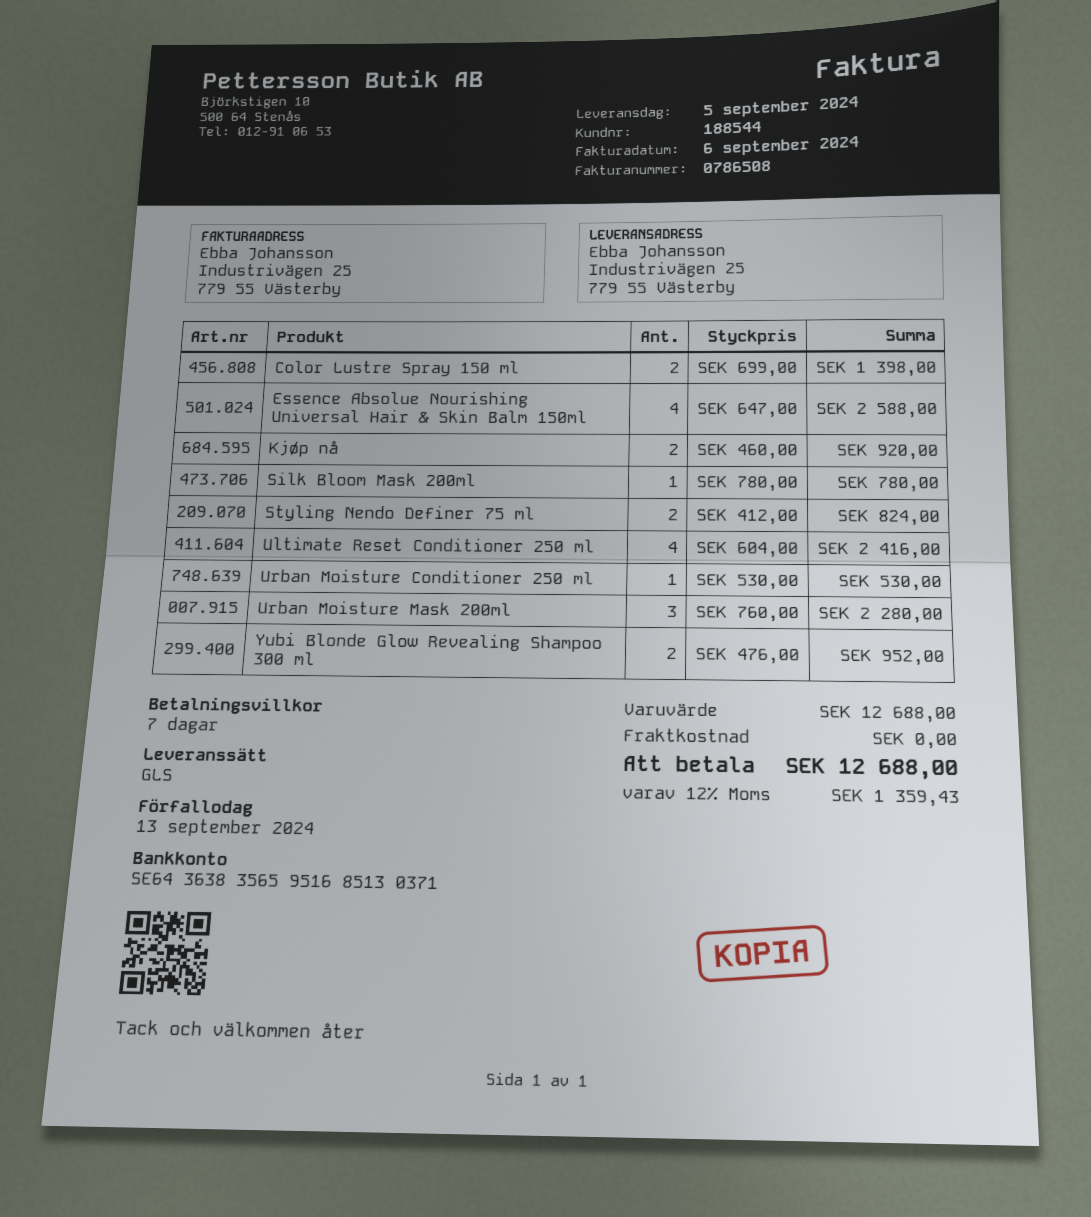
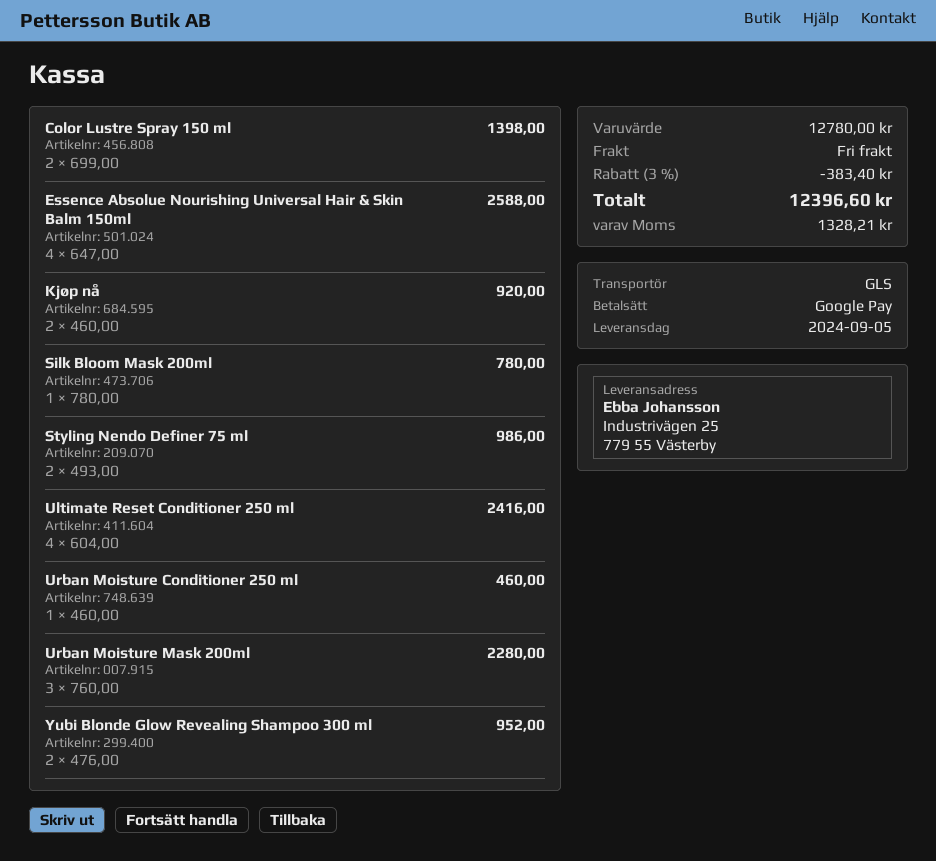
Styling Nendo Definer 75 ml: 2 x 412.00 = 824.00 -> 2 x 493.00 = 986.00
Urban Moisture Conditioner 250 ml: 1 x 530.00 = 530.00 -> 1 x 460.00 = 460.00
subtotal: 12688.00 -> 12780.00
discount: none -> 3% = 383.40
tax: 1359.43 -> 1328.21
total: 12688.00 -> 12396.60

